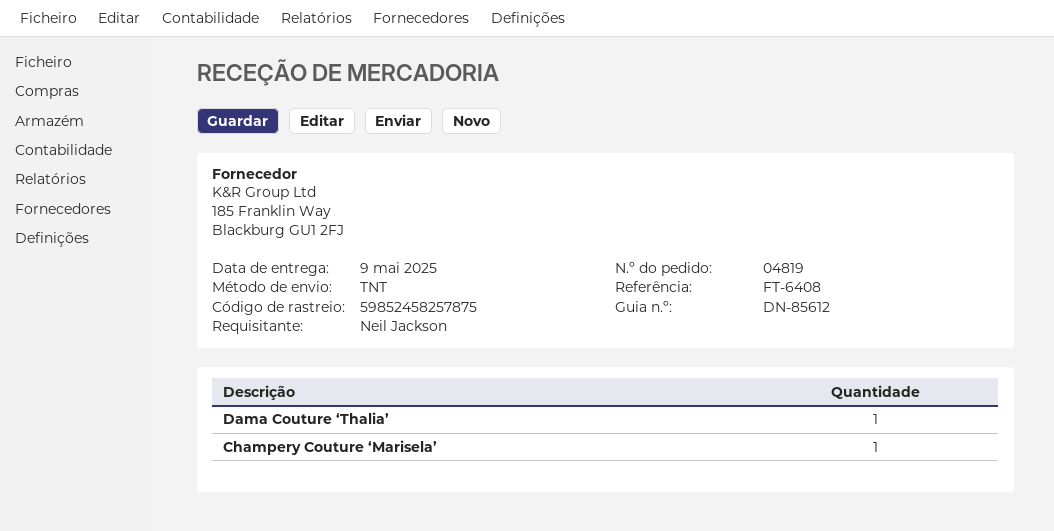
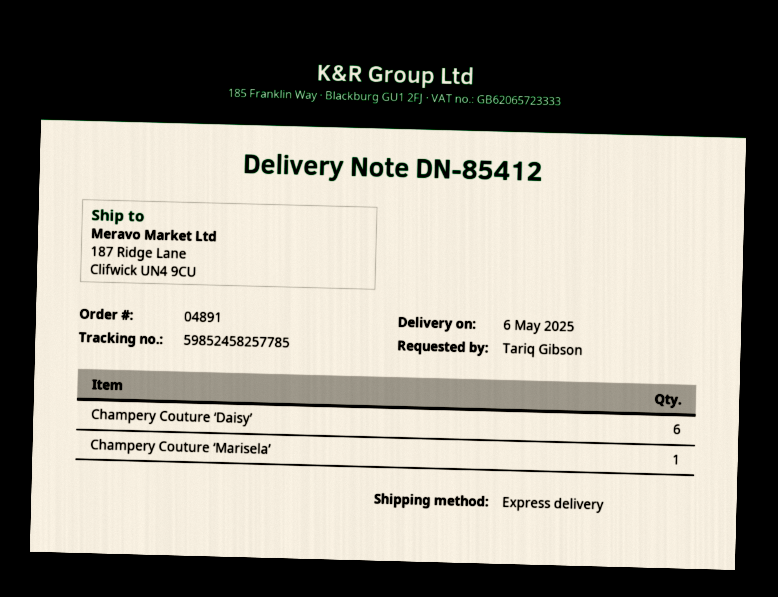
order number: 04819 -> 04891
delivery note number: DN-85612 -> DN-85412
delivery date: 2025-05-09 -> 2025-05-06
ordered by: Neil Jackson -> Tariq Gibson
shipping method: TNT -> express
tracking number: 59852458257875 -> 59852458257785
Dama Couture ‘Thalia’: 1 -> none
Champery Couture ‘Daisy’: none -> 6

